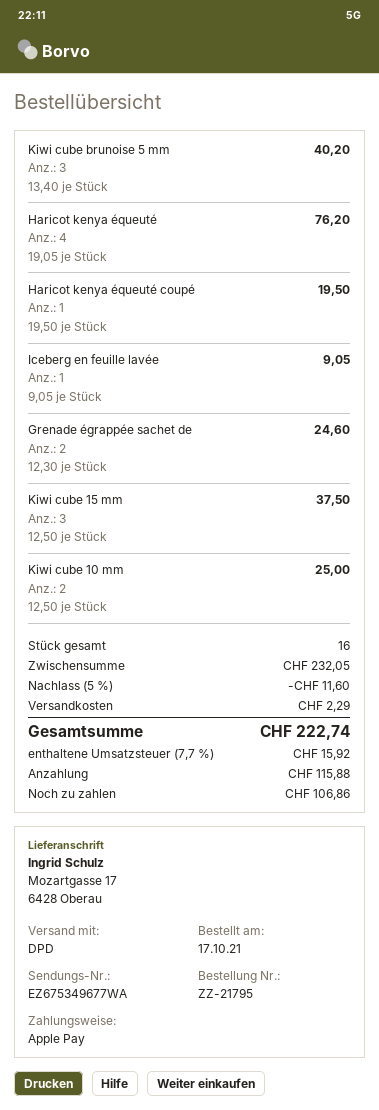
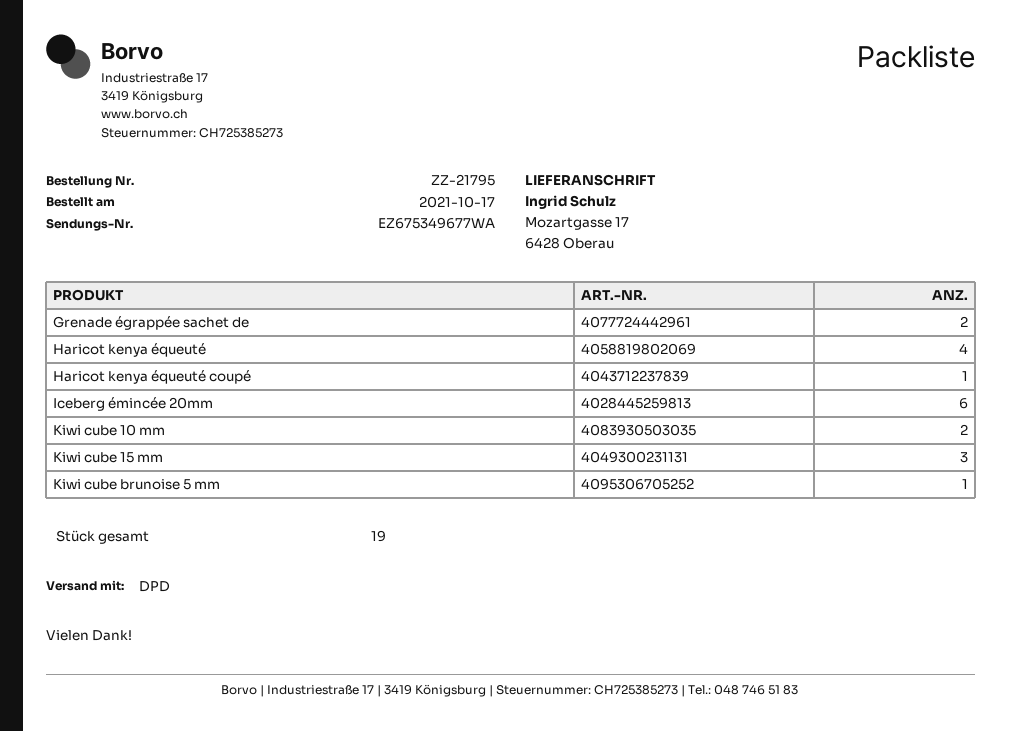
Kiwi cube brunoise 5 mm: 3 -> 1
Iceberg en feuille lavée: 1 -> none
Iceberg émincée 20mm: none -> 6
total quantity: 16 -> 19

